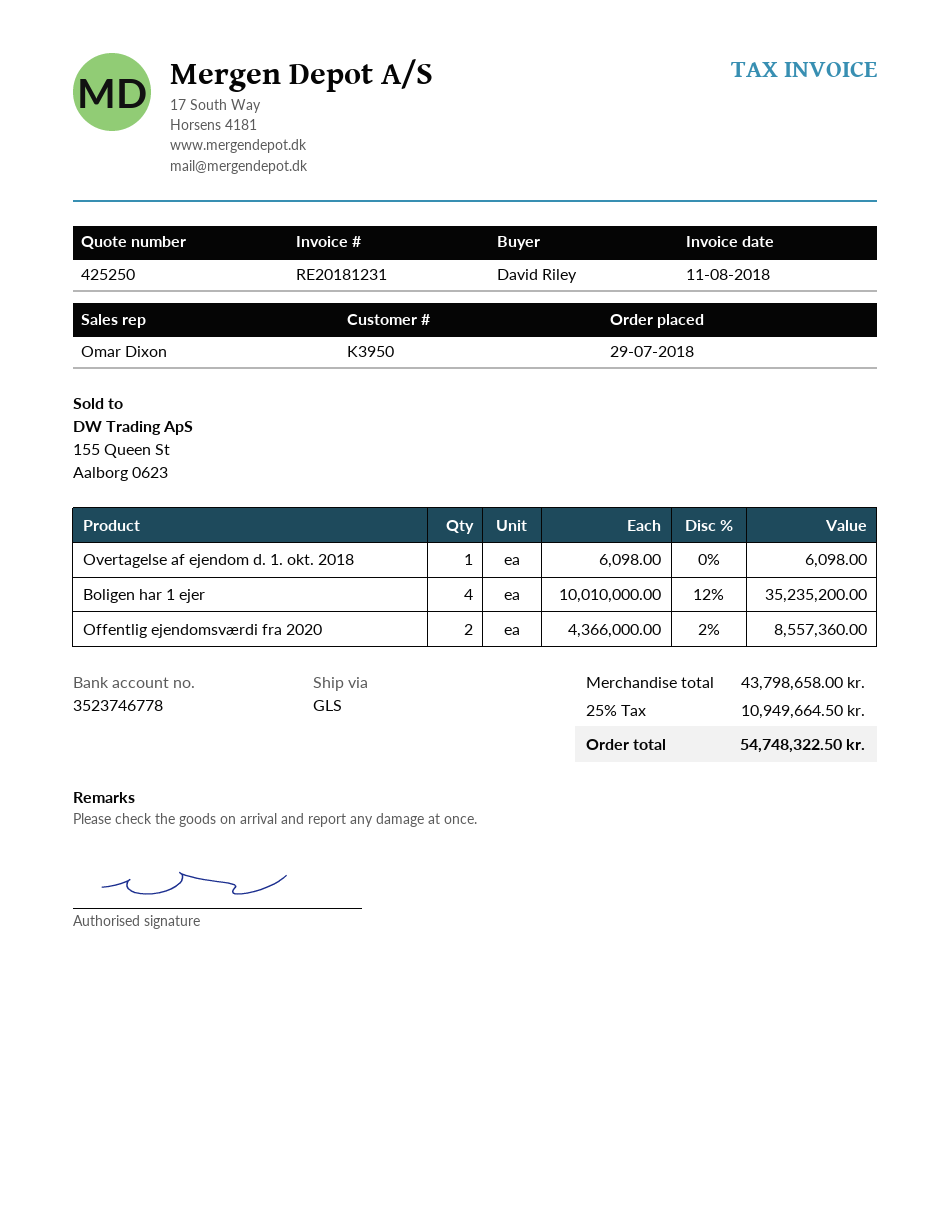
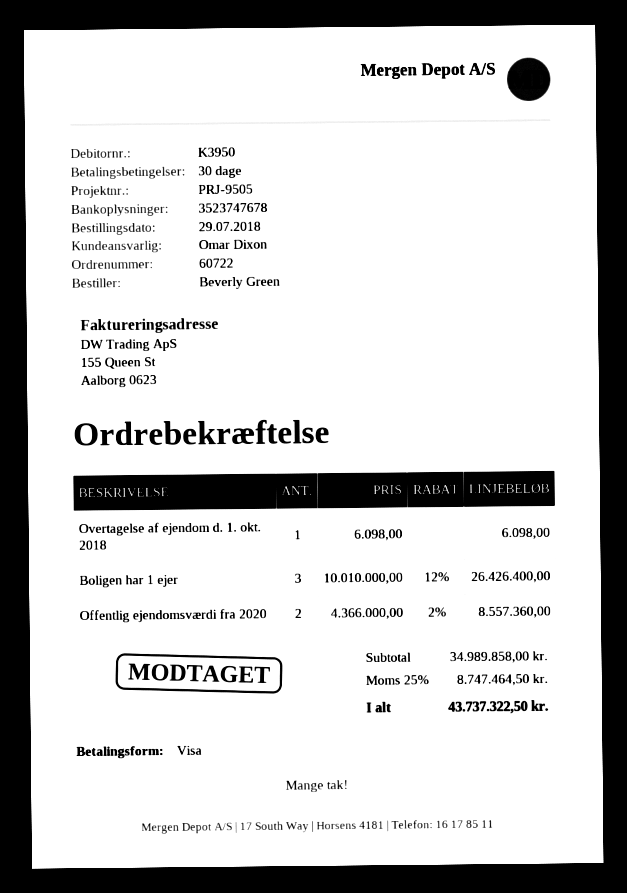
ordered by: David Riley -> Beverly Green
bank account: 3523746778 -> 3523747678
Boligen har 1 ejer: 4 x 10010000.00 - 12% = 35235200.00 -> 3 x 10010000.00 - 12% = 26426400.00
subtotal: 43798658.00 -> 34989858.00
tax: 25% = 10949664.50 -> 25% = 8747464.50
total: 54748322.50 -> 43737322.50

